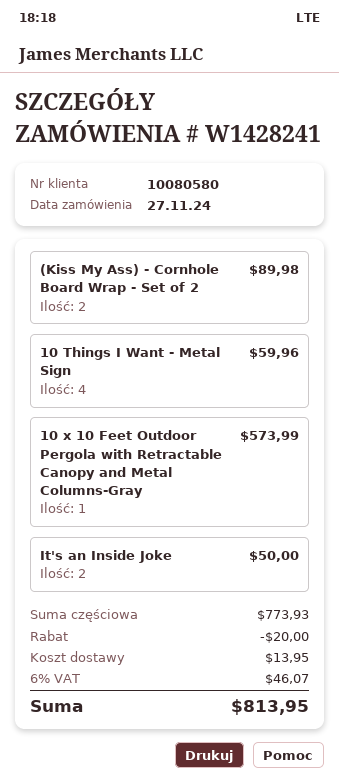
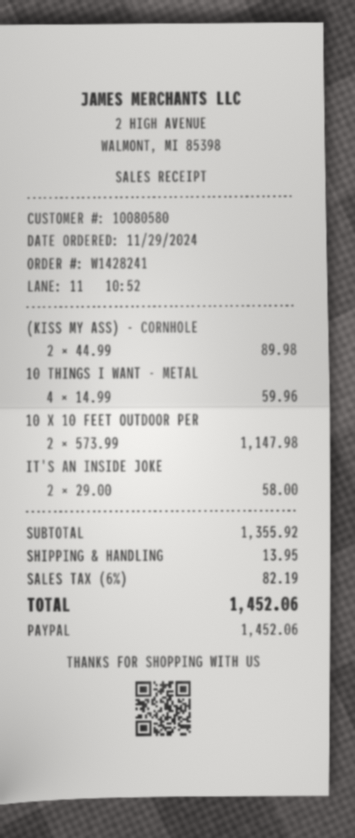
order date: 2024-11-27 -> 2024-11-29
10 x 10 Feet Outdoor Pergola with Retractable Canopy and Metal Columns-Gray: 1 for 573.99 -> 2 for 1147.98
It's an Inside Joke: 2 for 50.00 -> 2 for 58.00
subtotal: 773.93 -> 1355.92
discount: 20.00 -> none
tax: 6% = 46.07 -> 6% = 82.19
total: 813.95 -> 1452.06

